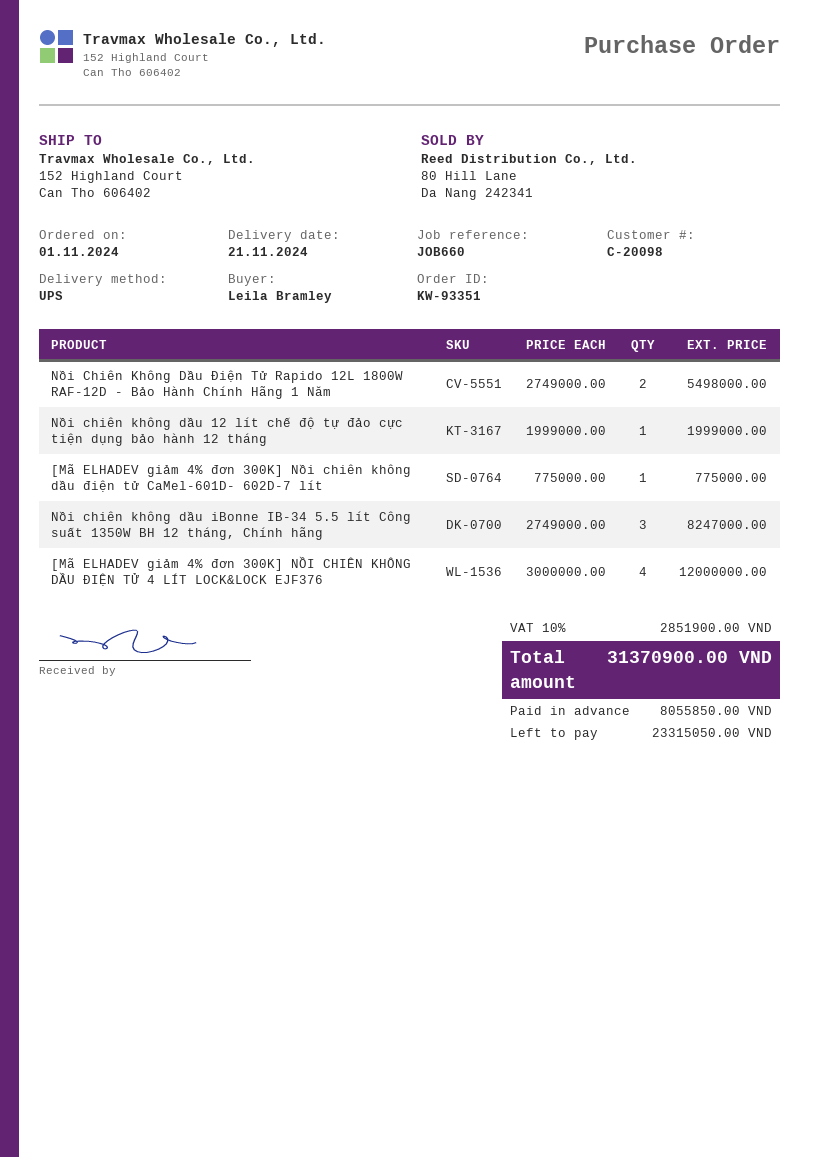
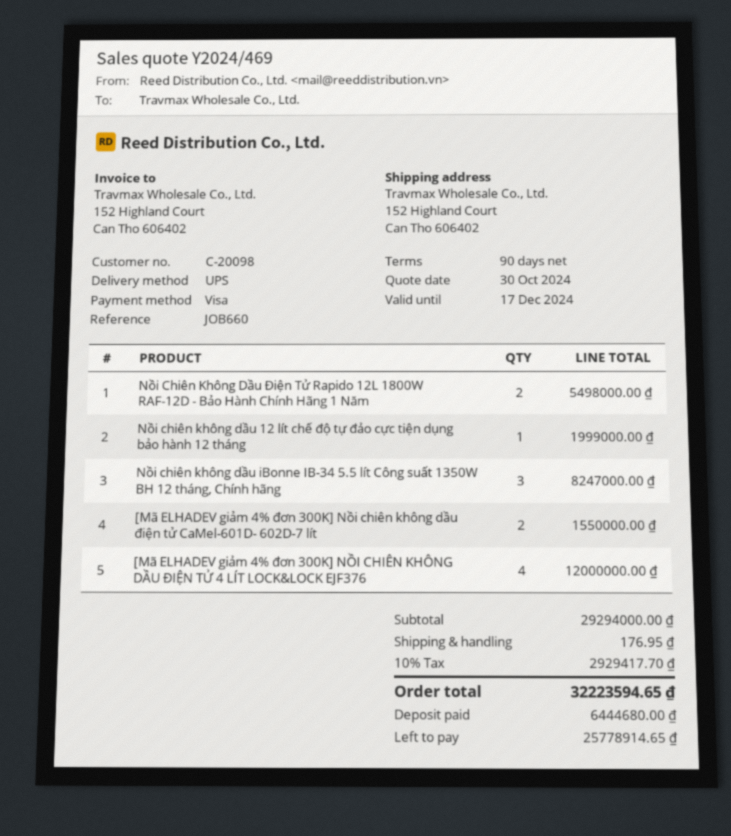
[Mã ELHADEV giảm 4% đơn 300K] Nồi chiên không dầu điện tử CaMel-601D- 602D-7 lít: 1 for 775000.00 -> 2 for 1550000.00
shipping: none -> 176.95
tax: 10% = 2851900.00 -> 10% = 2929417.70
total: 31370900.00 -> 32223594.65
deposit: 8055850.00 -> 6444680.00
balance: 23315050.00 -> 25778914.65

